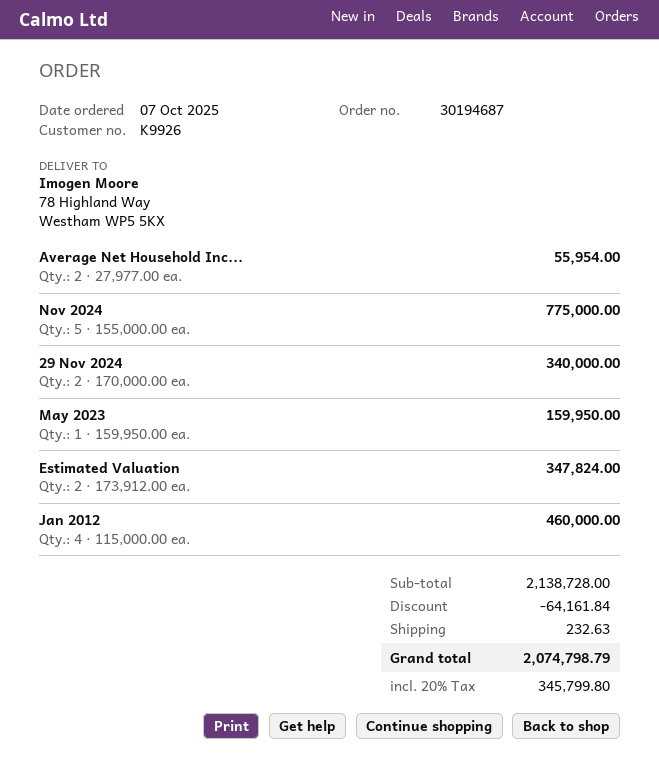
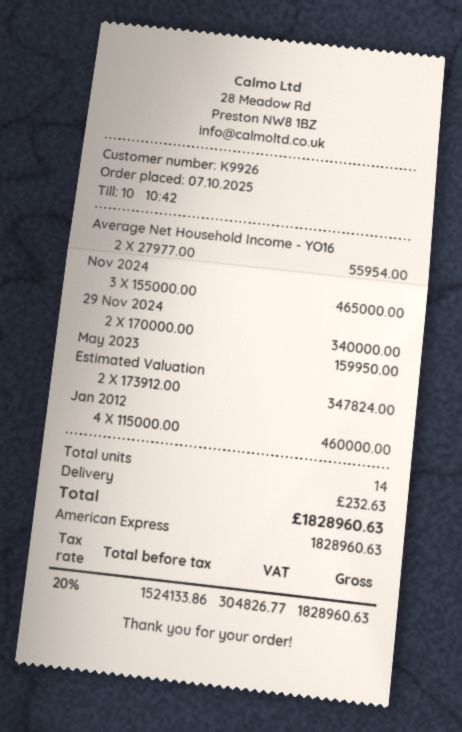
Nov 2024: 5 x 155000.00 = 775000.00 -> 3 x 155000.00 = 465000.00
discount: 64161.84 -> none
tax: 20% = 345799.80 -> 20% = 304826.77
total: 2074798.79 -> 1828960.63

